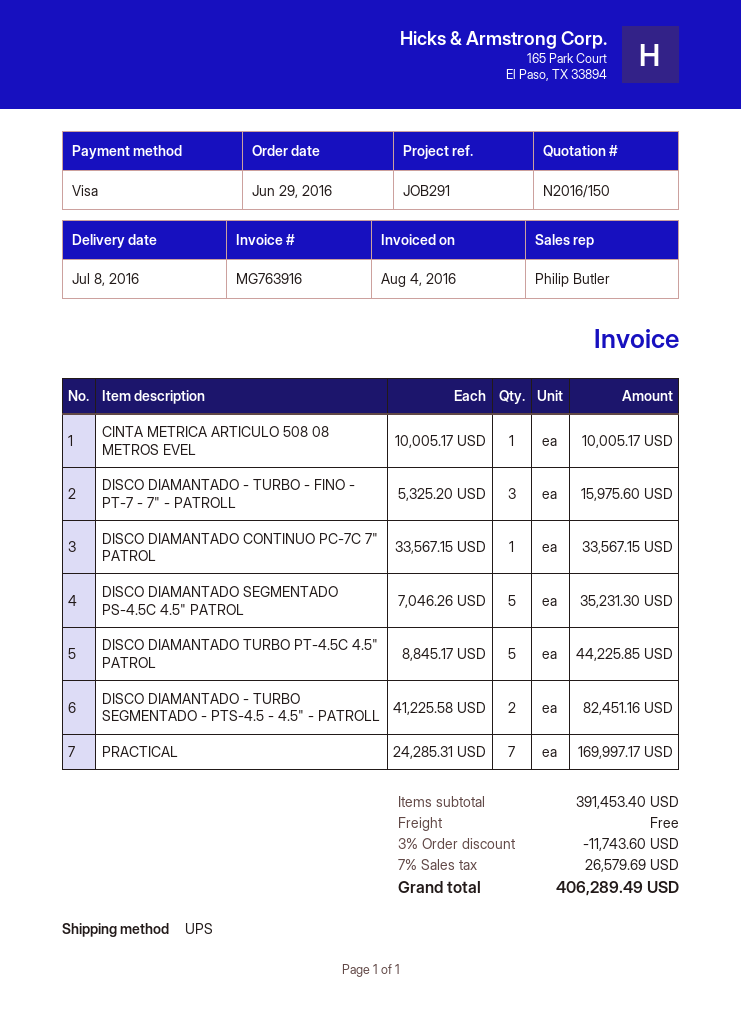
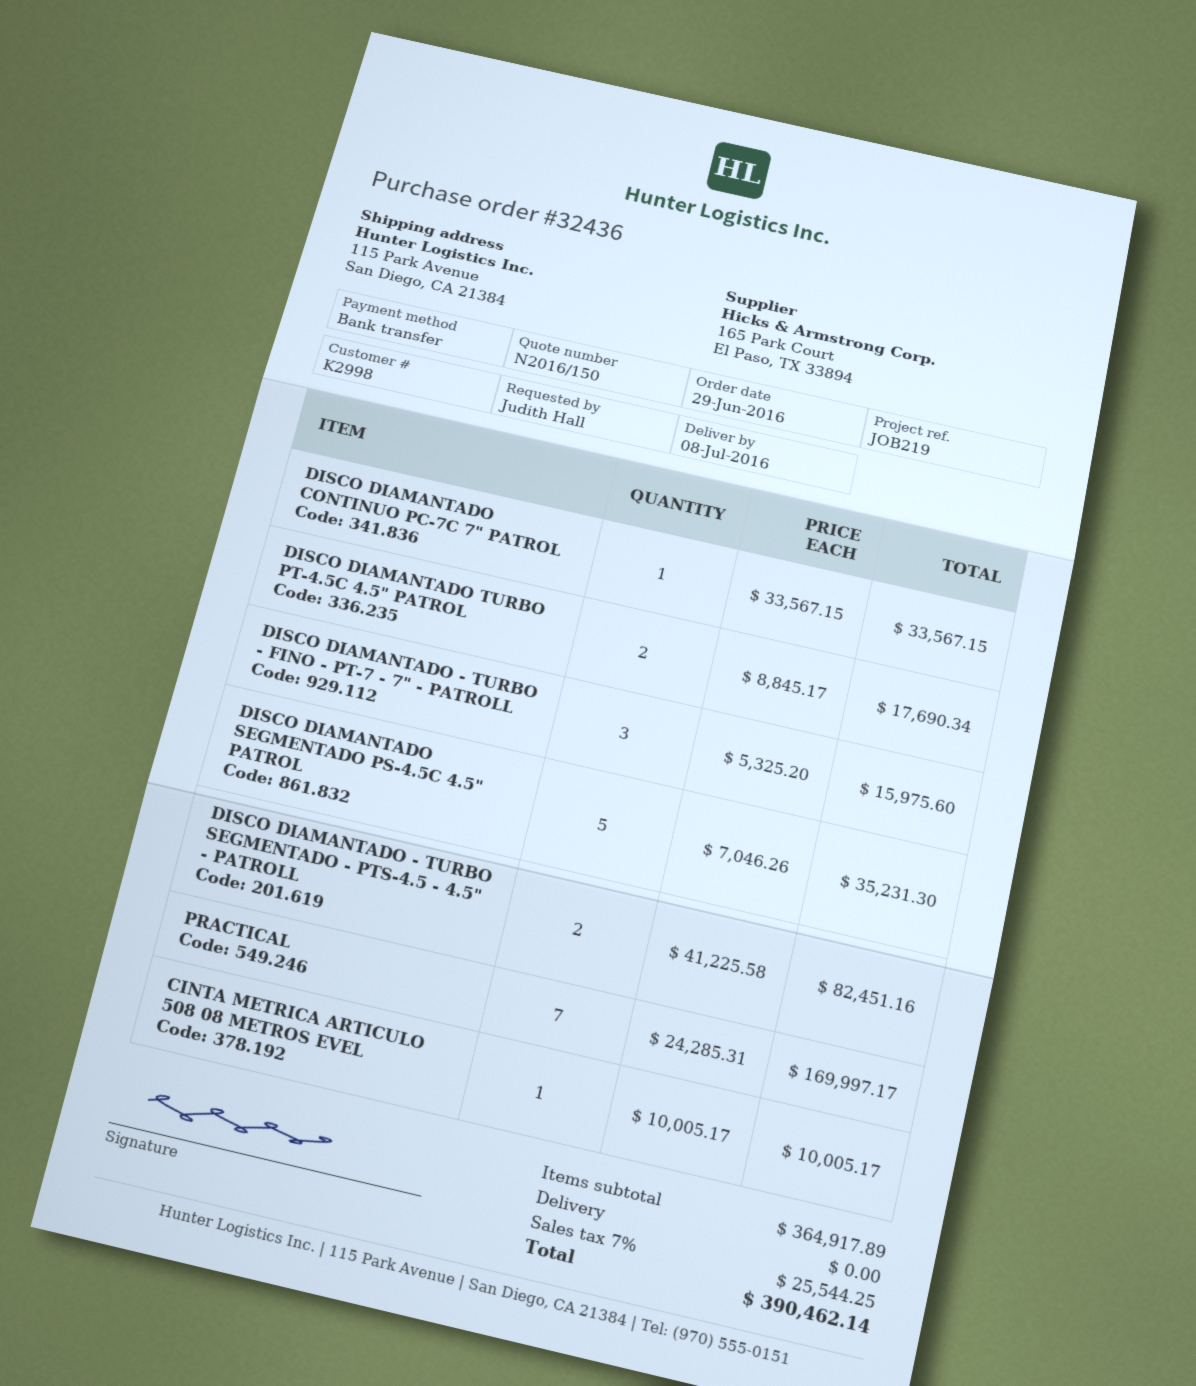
reference: JOB291 -> JOB219
payment method: Visa -> bank transfer
DISCO DIAMANTADO TURBO PT-4.5C 4.5" PATROL: 5 x 8845.17 = 44225.85 -> 2 x 8845.17 = 17690.34
subtotal: 391453.40 -> 364917.89
discount: 3% = 11743.60 -> none
tax: 7% = 26579.69 -> 7% = 25544.25
total: 406289.49 -> 390462.14

